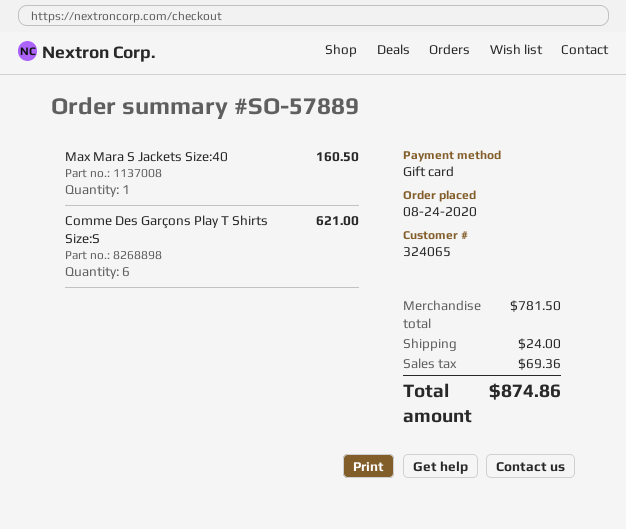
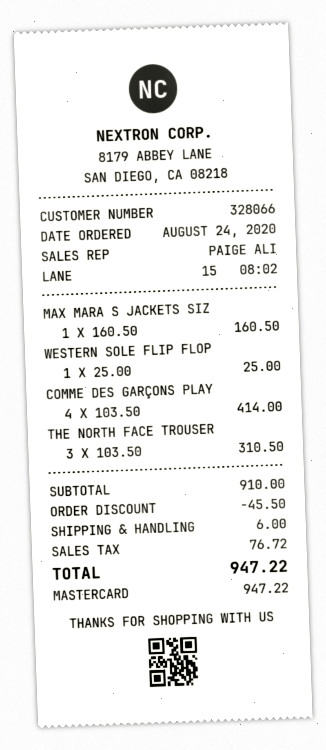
customer number: 324065 -> 328066
payment method: gift card -> Mastercard
Comme Des Garçons Play T Shirts Size:S: 6 for 621.00 -> 4 for 414.00
WESTERN SOLE FLIP FLOP: none -> 1 for 25.00
THE NORTH FACE TROUSER: none -> 3 for 310.50
subtotal: 781.50 -> 910.00
discount: none -> 45.50
shipping: 24.00 -> 6.00
tax: 69.36 -> 76.72
total: 874.86 -> 947.22

